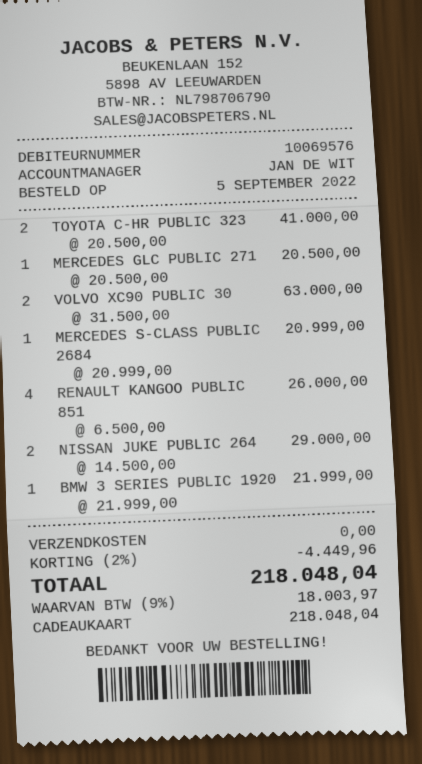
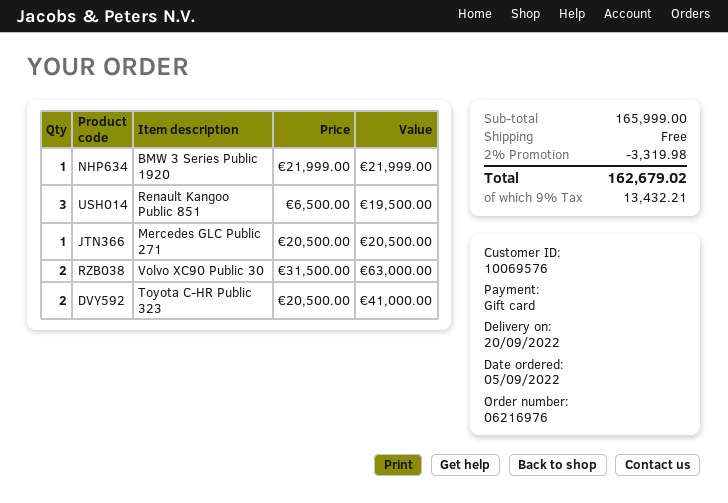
MERCEDES S-CLASS PUBLIC 2684: 1 x 20999.00 = 20999.00 -> none
RENAULT KANGOO PUBLIC 851: 4 x 6500.00 = 26000.00 -> 3 x 6500.00 = 19500.00
NISSAN JUKE PUBLIC 264: 2 x 14500.00 = 29000.00 -> none
discount: 2% = 4449.96 -> 2% = 3319.98
tax: 9% = 18003.97 -> 9% = 13432.21
total: 218048.04 -> 162679.02

